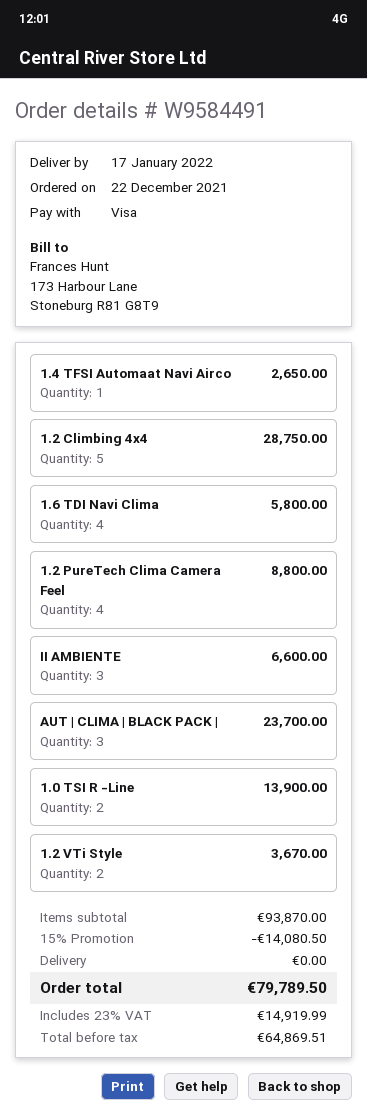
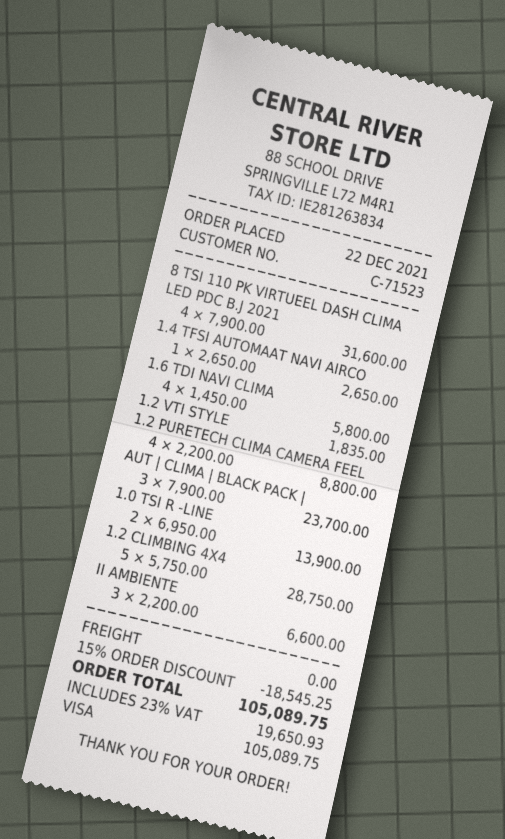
1.2 VTi Style: 2 for 3670.00 -> 1 for 1835.00
8 TSI 110 PK VIRTUEEL DASH CLIMA LED PDC B.J 2021: none -> 4 for 31600.00
discount: 15% = 14080.50 -> 15% = 18545.25
tax: 23% = 14919.99 -> 23% = 19650.93
total: 79789.50 -> 105089.75

